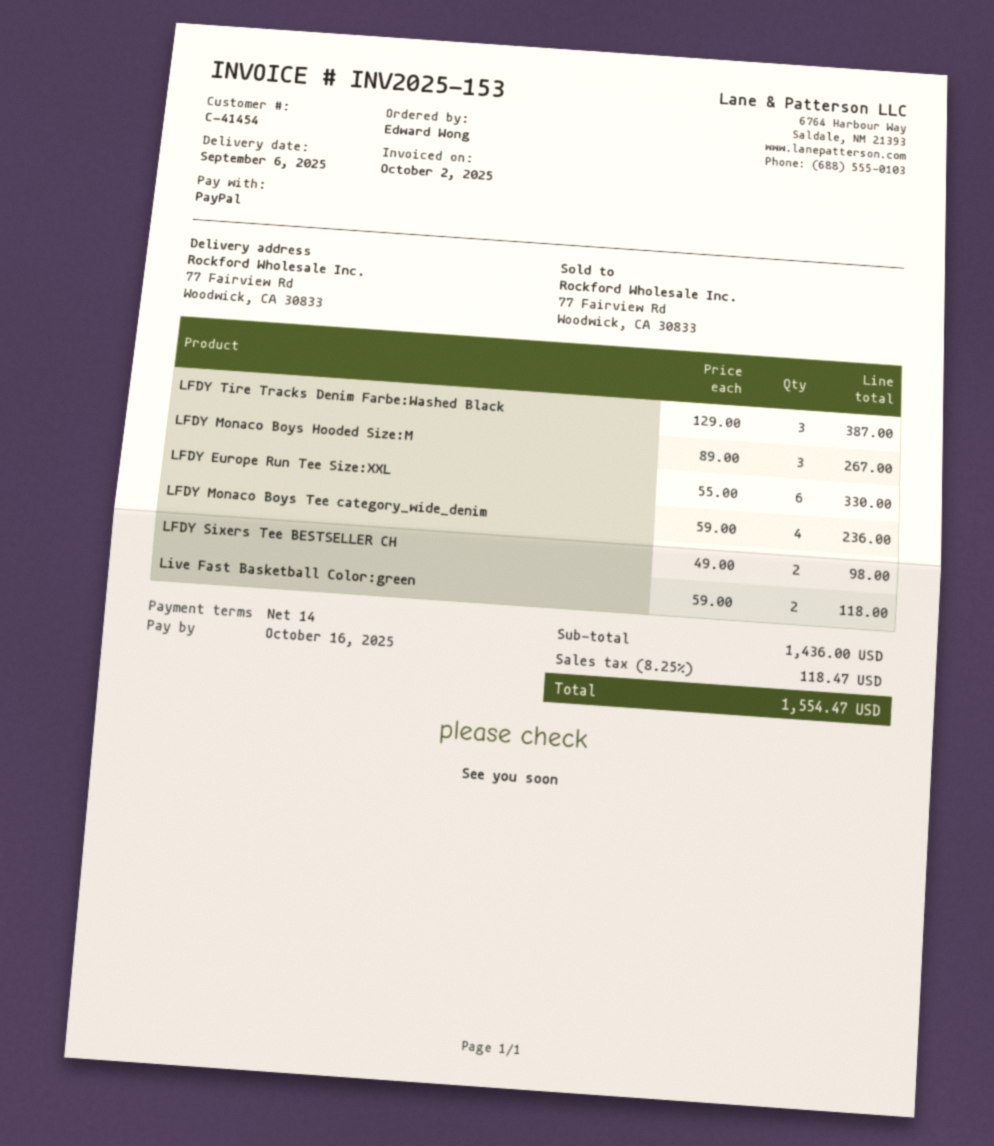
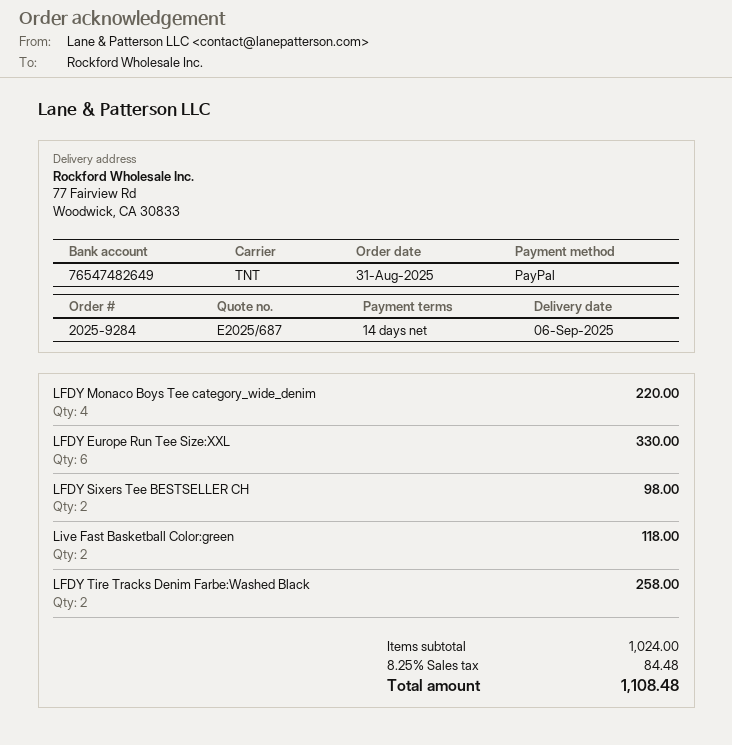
LFDY Tire Tracks Denim Farbe:Washed Black: 3 for 387.00 -> 2 for 258.00
LFDY Monaco Boys Hooded Size:M: 3 for 267.00 -> none
LFDY Monaco Boys Tee category_wide_denim: 4 for 236.00 -> 4 for 220.00
subtotal: 1436.00 -> 1024.00
tax: 8.25% = 118.47 -> 8.25% = 84.48
total: 1554.47 -> 1108.48

